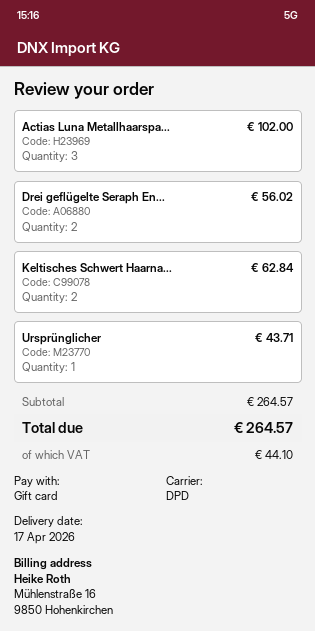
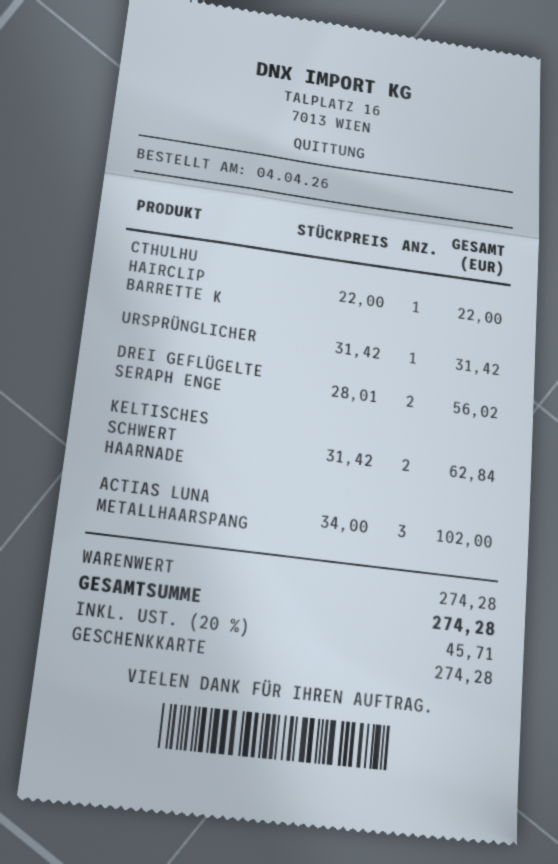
Ursprünglicher: 1 for 43.71 -> 1 for 31.42
CTHULHU HAIRCLIP BARRETTE K: none -> 1 for 22.00
subtotal: 264.57 -> 274.28
tax: 44.10 -> 45.71
total: 264.57 -> 274.28

